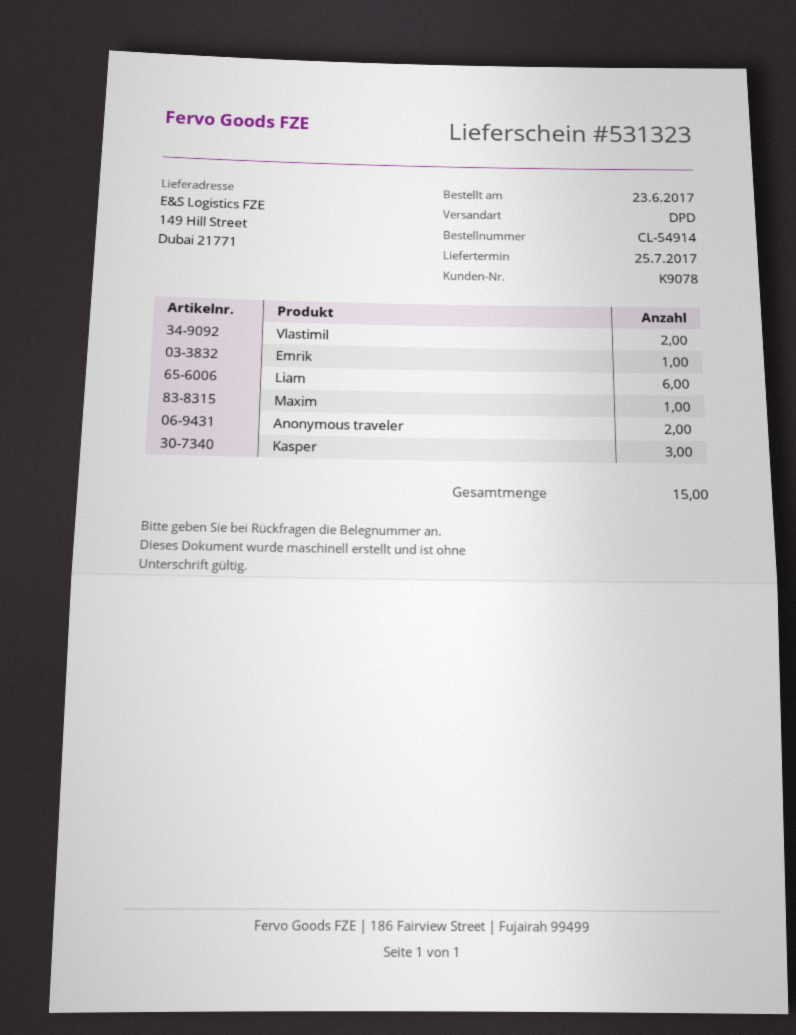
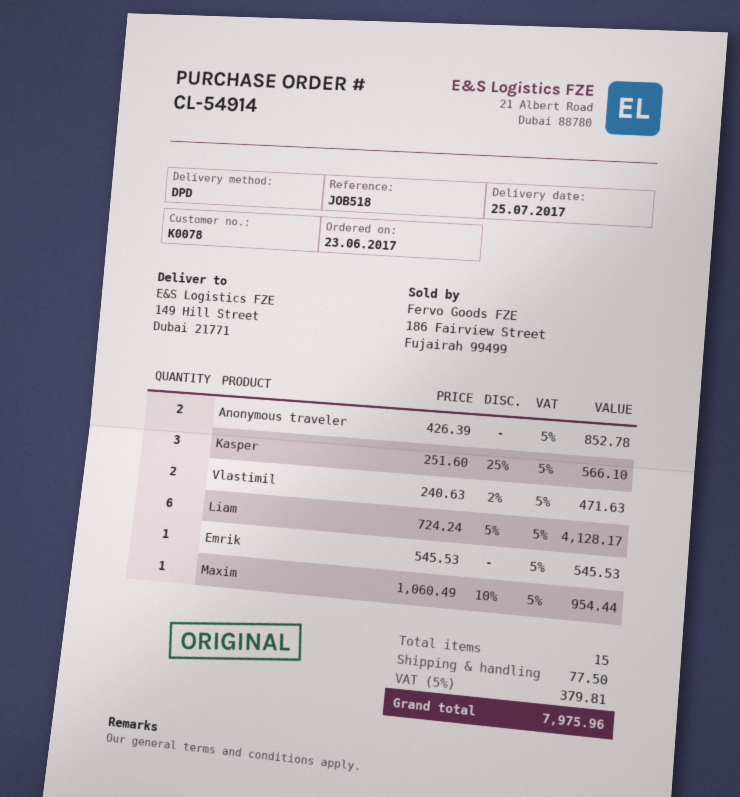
customer number: K9078 -> K0078

